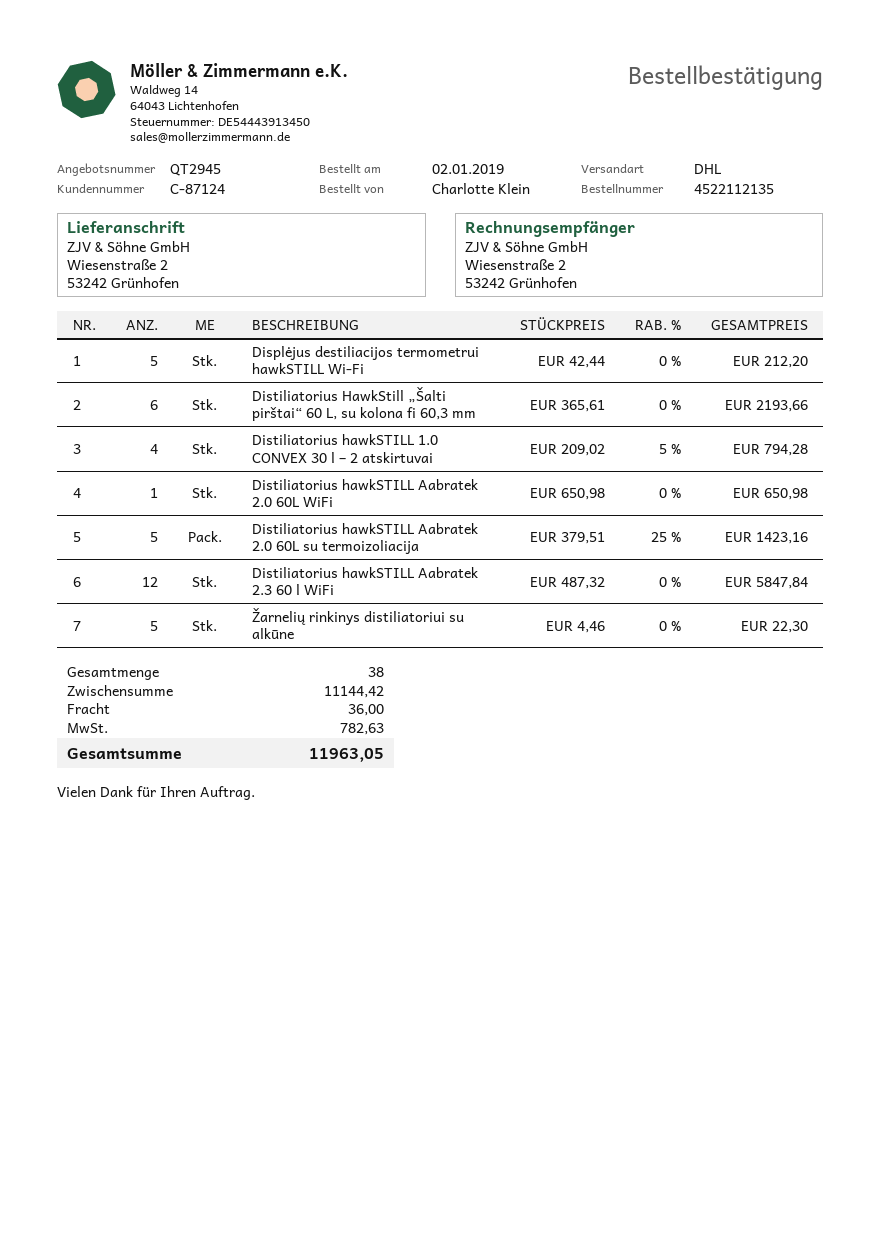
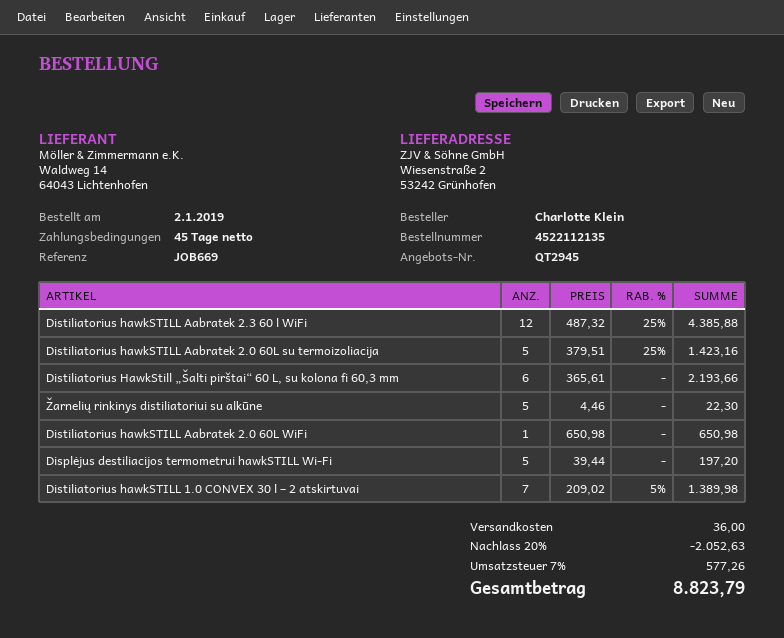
Displėjus destiliacijos termometrui hawkSTILL Wi-Fi: 5 x 42.44 = 212.20 -> 5 x 39.44 = 197.20
Distiliatorius hawkSTILL 1.0 CONVEX 30 l – 2 atskirtuvai: 4 x 209.02 - 5% = 794.28 -> 7 x 209.02 - 5% = 1389.98
Distiliatorius hawkSTILL Aabratek 2.3 60 l WiFi: 12 x 487.32 = 5847.84 -> 12 x 487.32 - 25% = 4385.88
discount: none -> 20% = 2052.63
tax: 782.63 -> 577.26
total: 11963.05 -> 8823.79

